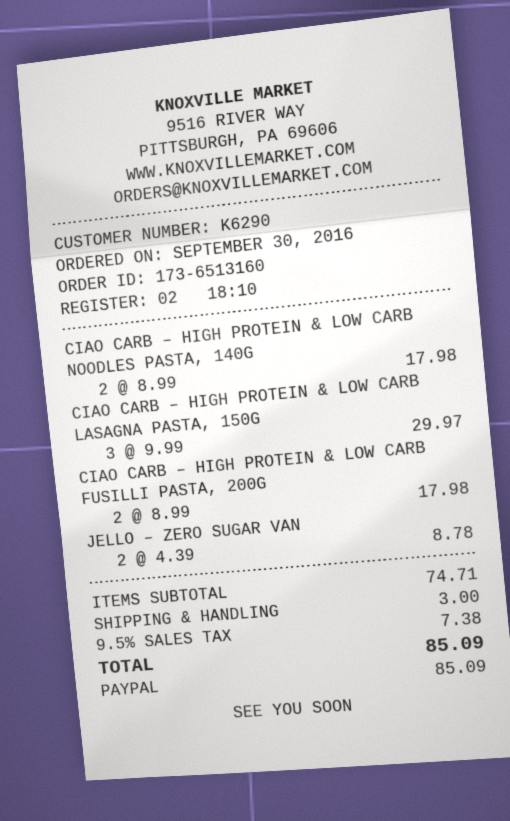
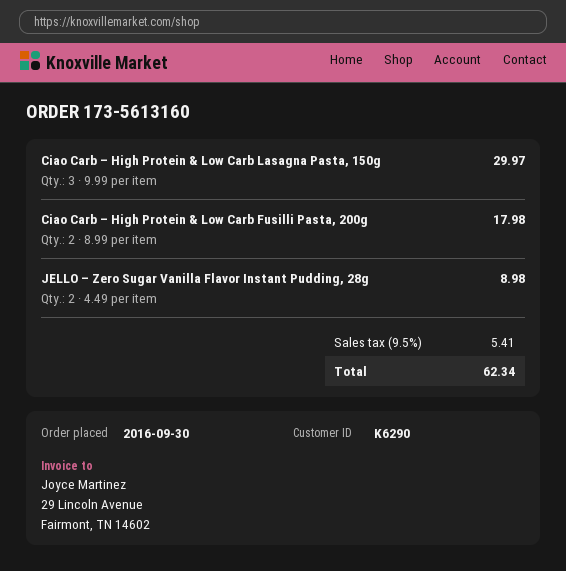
order number: 173-6513160 -> 173-5613160
CIAO CARB – HIGH PROTEIN & LOW CARB NOODLES PASTA, 140G: 2 x 8.99 = 17.98 -> none
JELLO – ZERO SUGAR VAN: 2 x 4.39 = 8.78 -> 2 x 4.49 = 8.98
shipping: 3.00 -> none
tax: 9.5% = 7.38 -> 9.5% = 5.41
total: 85.09 -> 62.34

